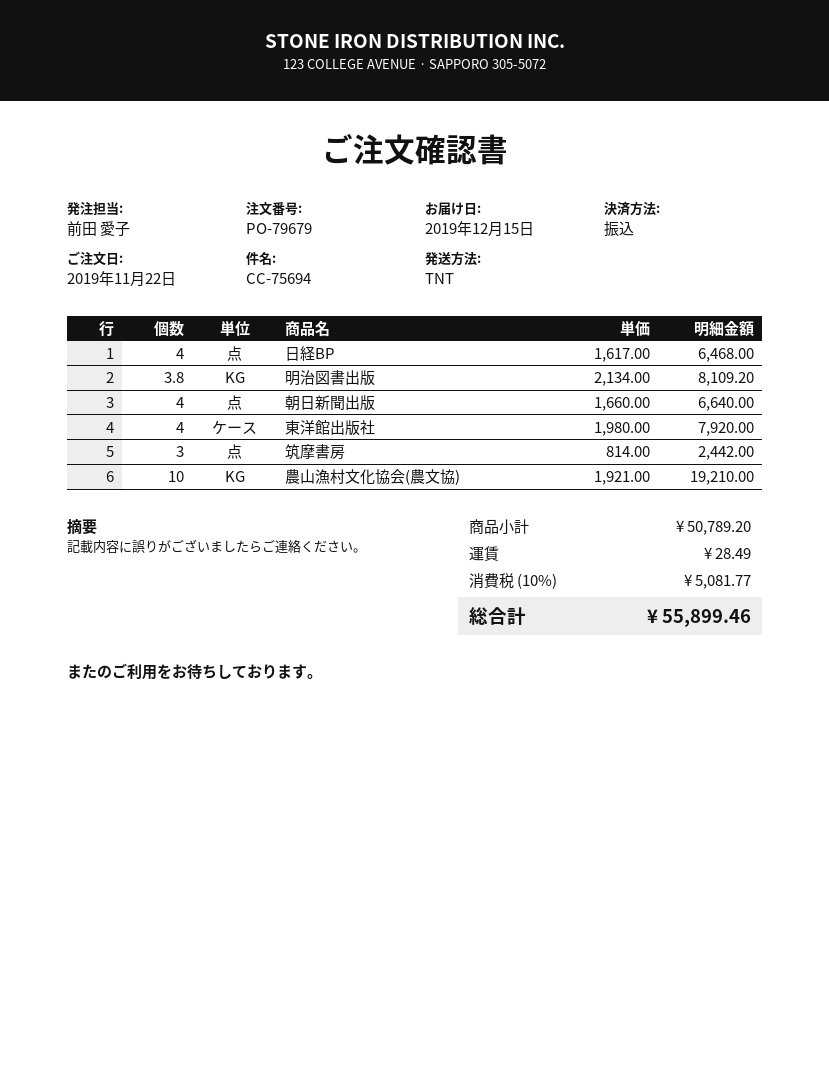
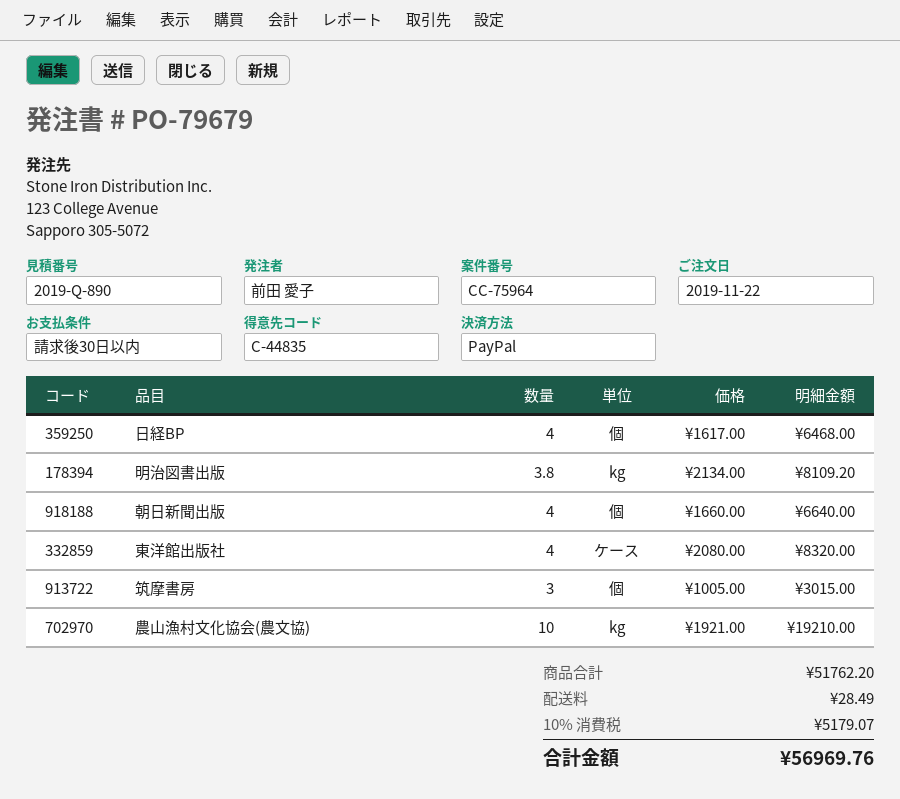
reference: CC-75694 -> CC-75964
payment method: bank transfer -> PayPal
東洋館出版社: 4 x 1980.00 = 7920.00 -> 4 x 2080.00 = 8320.00
筑摩書房: 3 x 814.00 = 2442.00 -> 3 x 1005.00 = 3015.00
subtotal: 50789.20 -> 51762.20
tax: 10% = 5081.77 -> 10% = 5179.07
total: 55899.46 -> 56969.76

